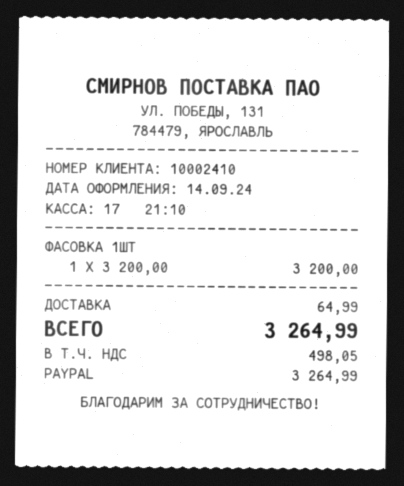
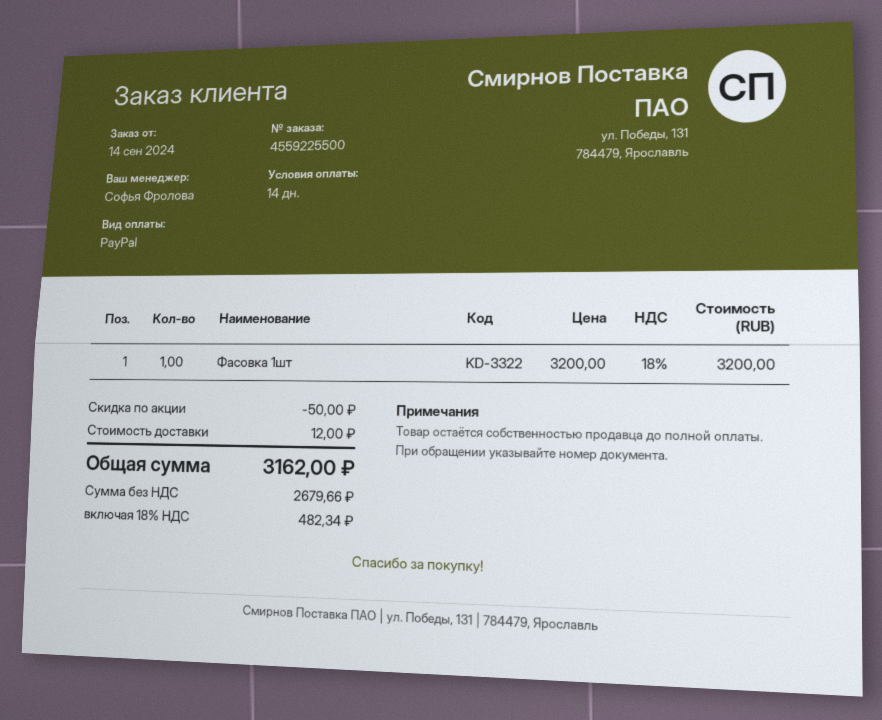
discount: none -> 50.00
shipping: 64.99 -> 12.00
tax: 498.05 -> 482.34
total: 3264.99 -> 3162.00

